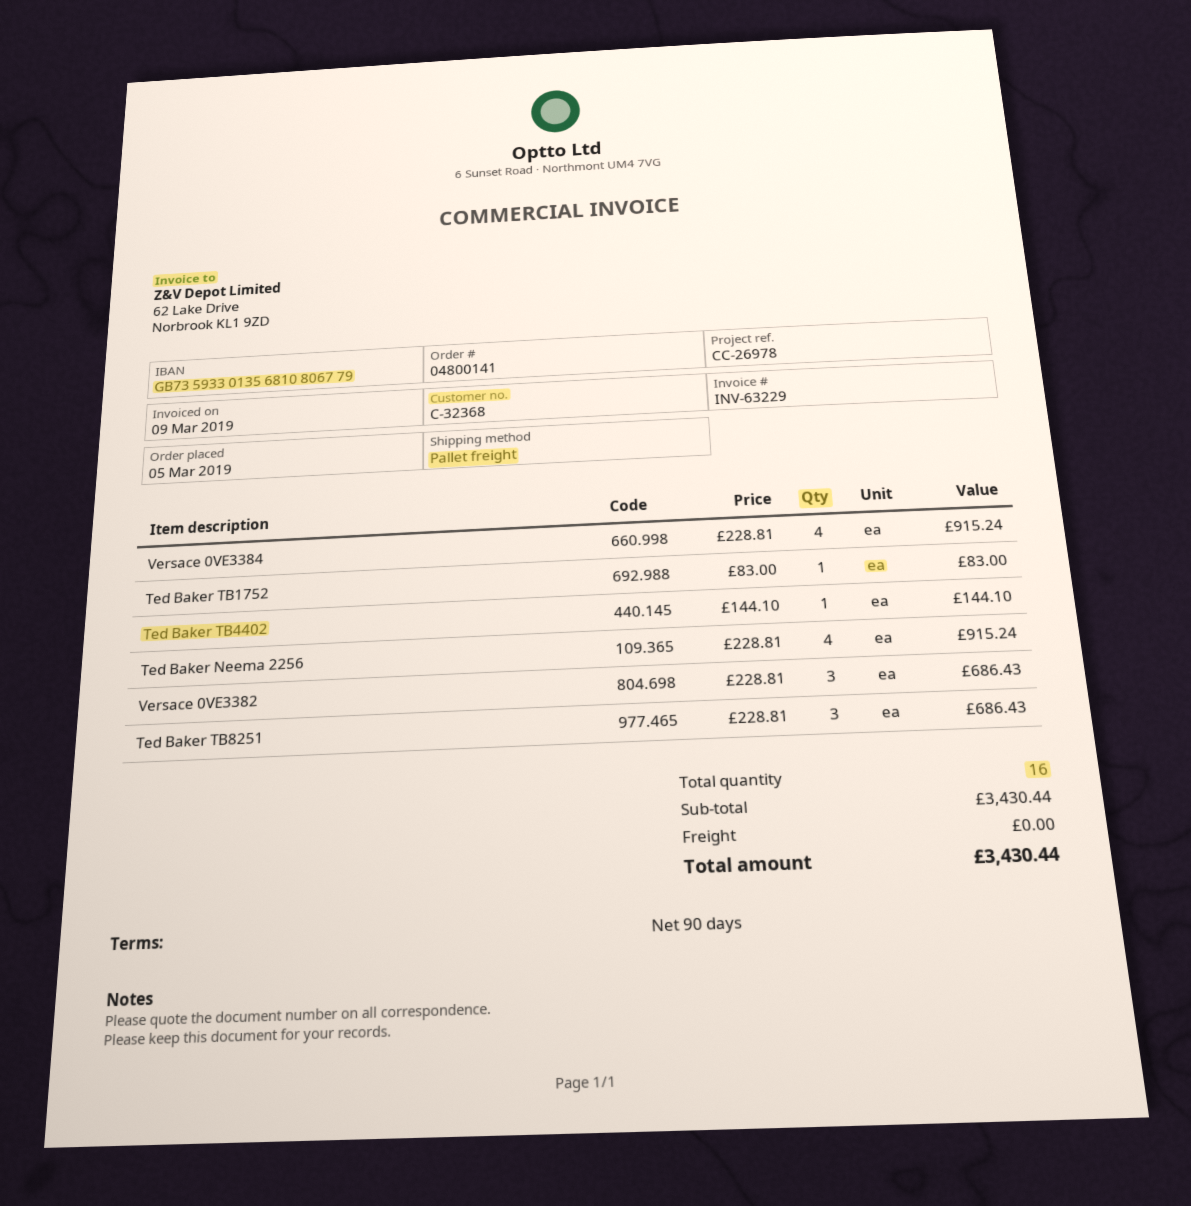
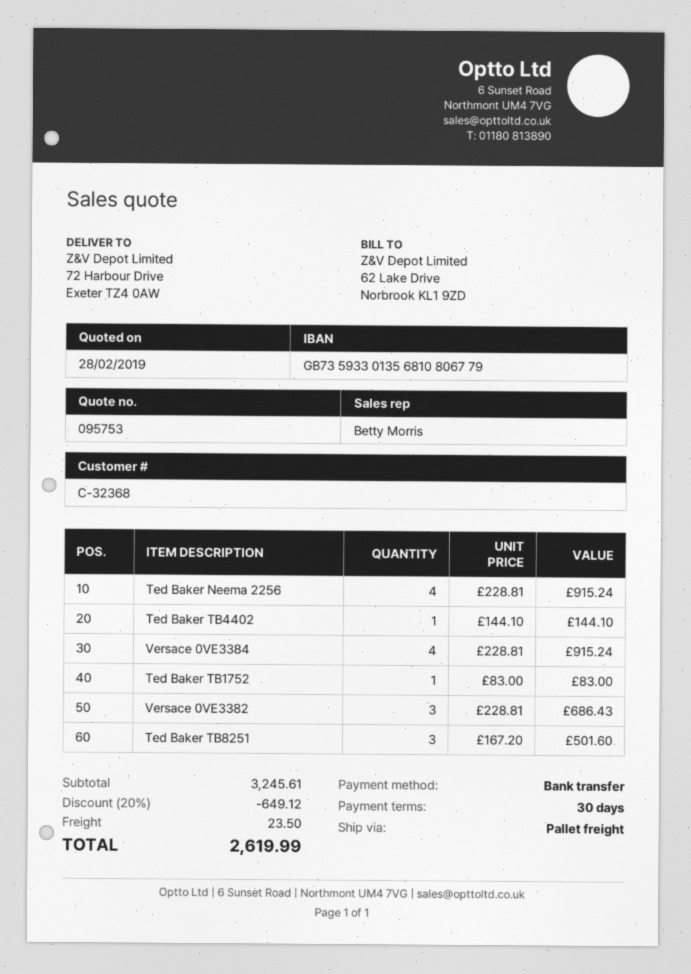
payment terms: 90 days -> 30 days
Ted Baker TB8251: 3 x 228.81 = 686.43 -> 3 x 167.20 = 501.60
subtotal: 3430.44 -> 3245.61
discount: none -> 20% = 649.12
shipping: 0.00 -> 23.50
total: 3430.44 -> 2619.99

